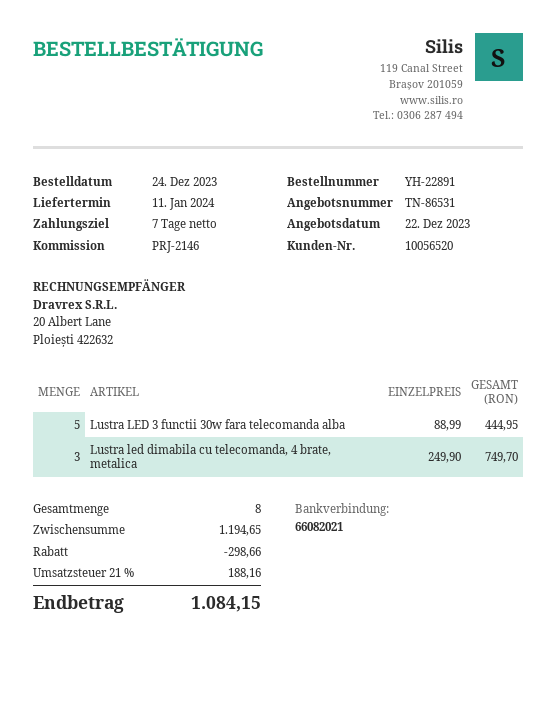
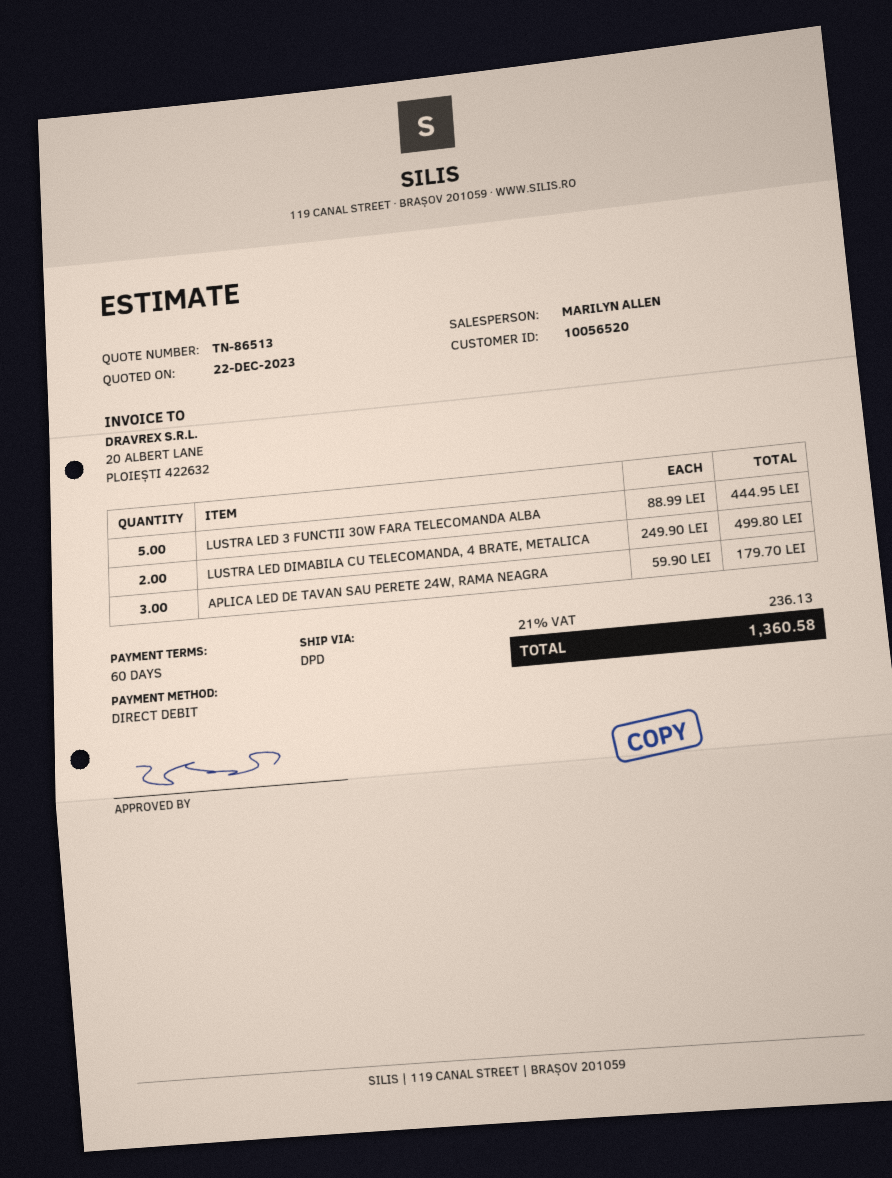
quote number: TN-86531 -> TN-86513
payment terms: 7 days -> 60 days
Lustra led dimabila cu telecomanda, 4 brate, metalica: 3 x 249.90 = 749.70 -> 2 x 249.90 = 499.80
APLICA LED DE TAVAN SAU PERETE 24W, RAMA NEAGRA: none -> 3 x 59.90 = 179.70
discount: 298.66 -> none
tax: 21% = 188.16 -> 21% = 236.13
total: 1084.15 -> 1360.58

